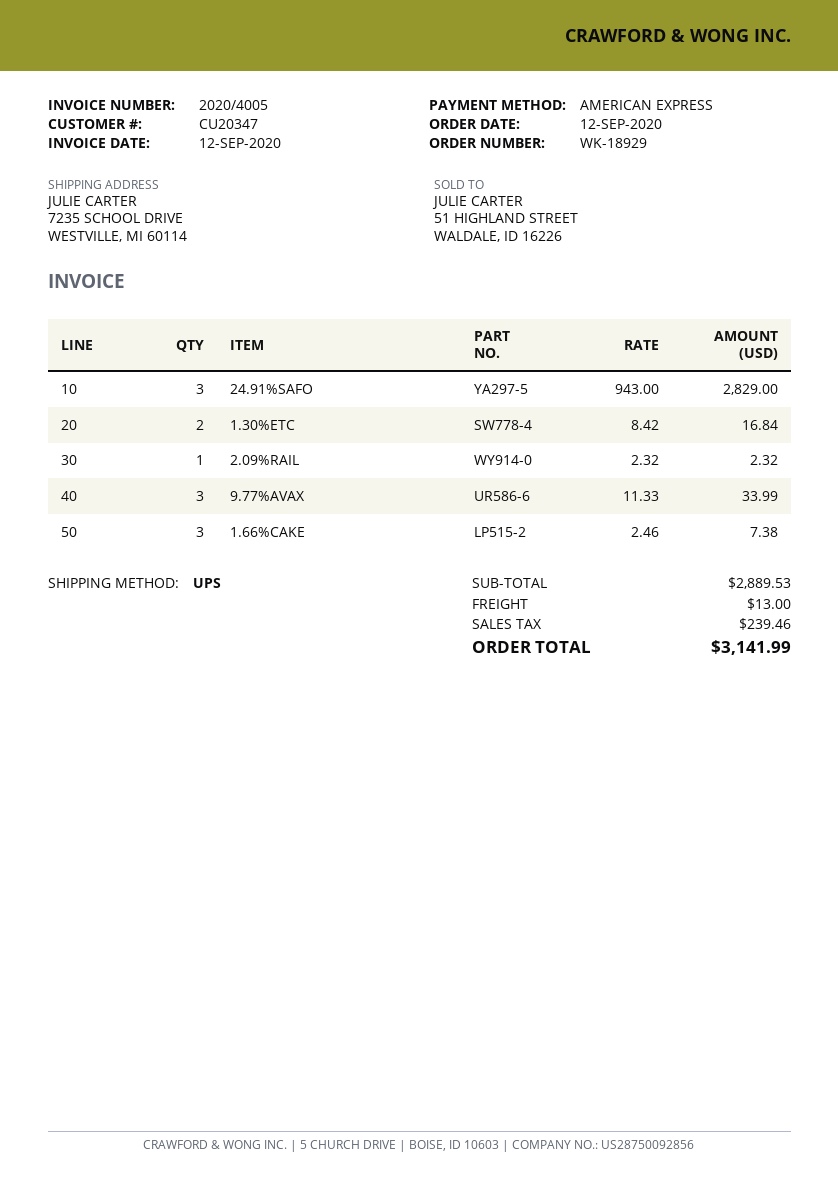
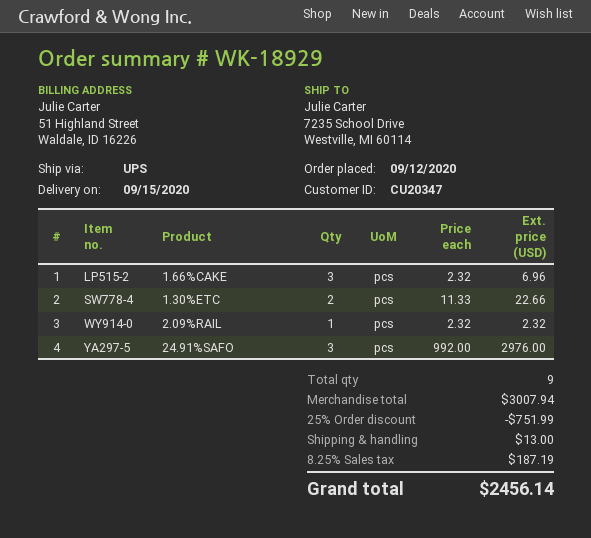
24.91%SAFO: 3 x 943.00 = 2829.00 -> 3 x 992.00 = 2976.00
1.30%ETC: 2 x 8.42 = 16.84 -> 2 x 11.33 = 22.66
9.77%AVAX: 3 x 11.33 = 33.99 -> none
1.66%CAKE: 3 x 2.46 = 7.38 -> 3 x 2.32 = 6.96
subtotal: 2889.53 -> 3007.94
discount: none -> 25% = 751.99
tax: 239.46 -> 187.19
total: 3141.99 -> 2456.14

